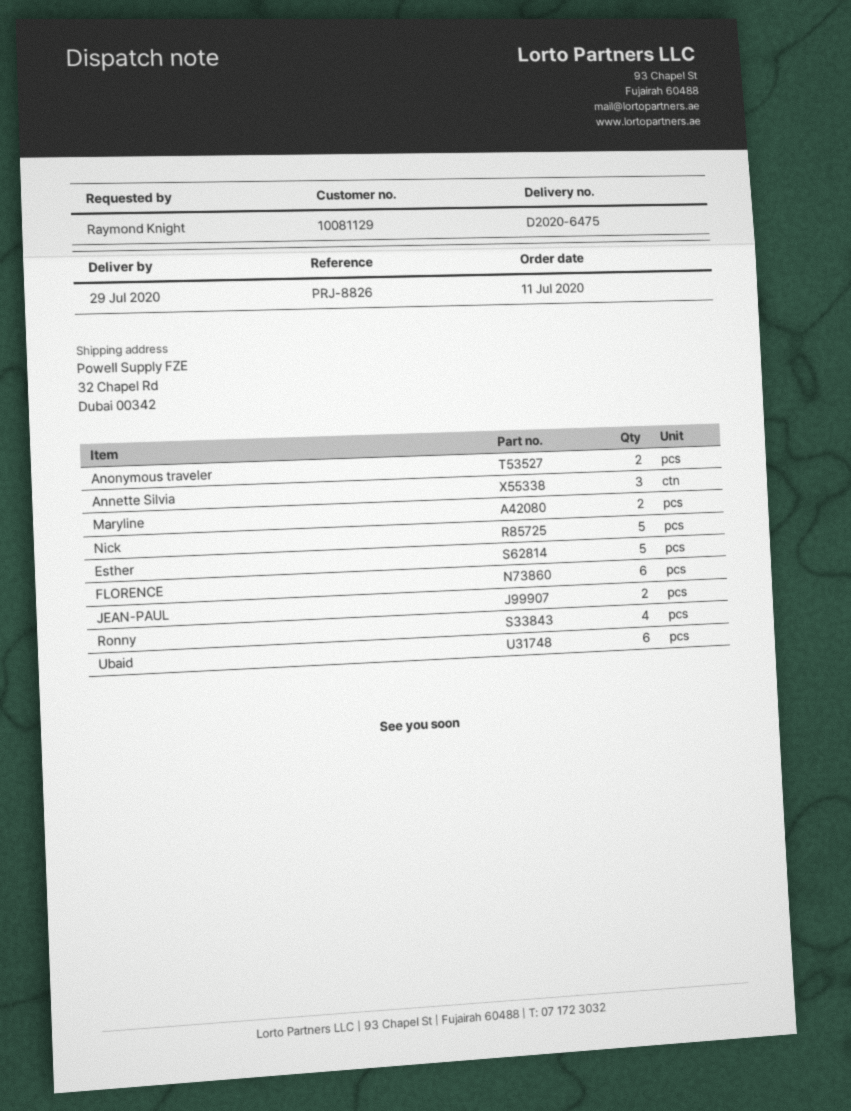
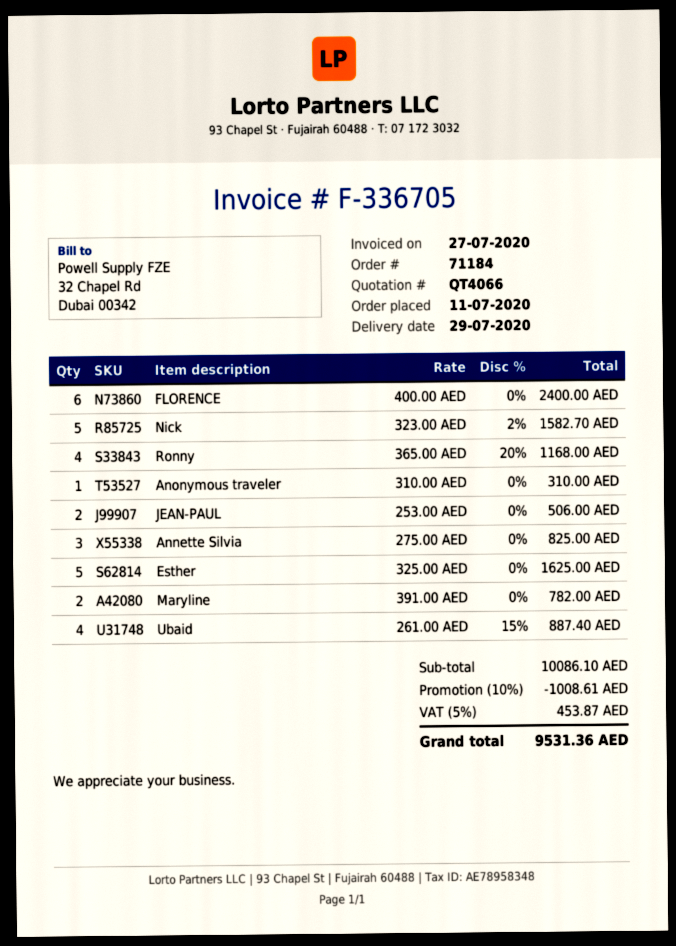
Anonymous traveler: 2 -> 1
Ubaid: 6 -> 4

